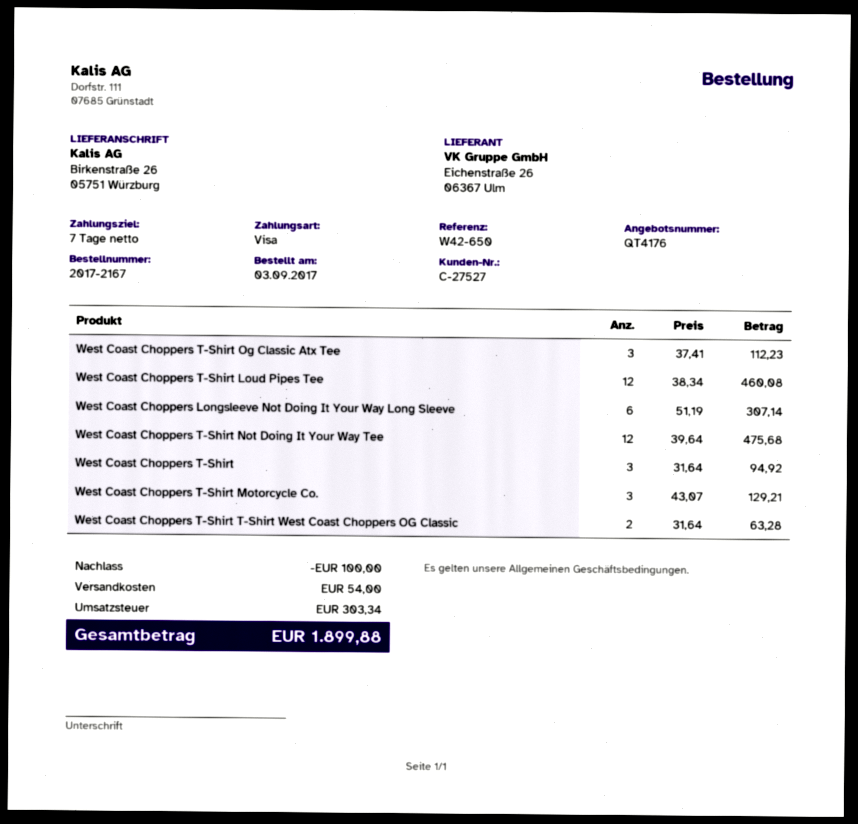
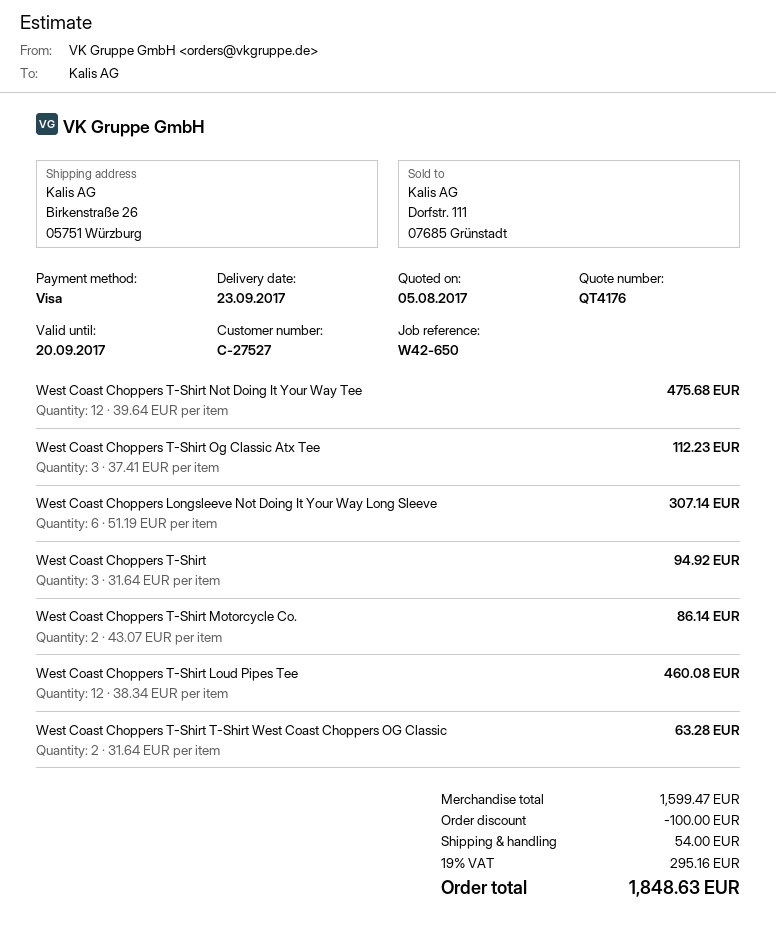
West Coast Choppers T-Shirt Motorcycle Co.: 3 x 43.07 = 129.21 -> 2 x 43.07 = 86.14
tax: 303.34 -> 295.16
total: 1899.88 -> 1848.63

